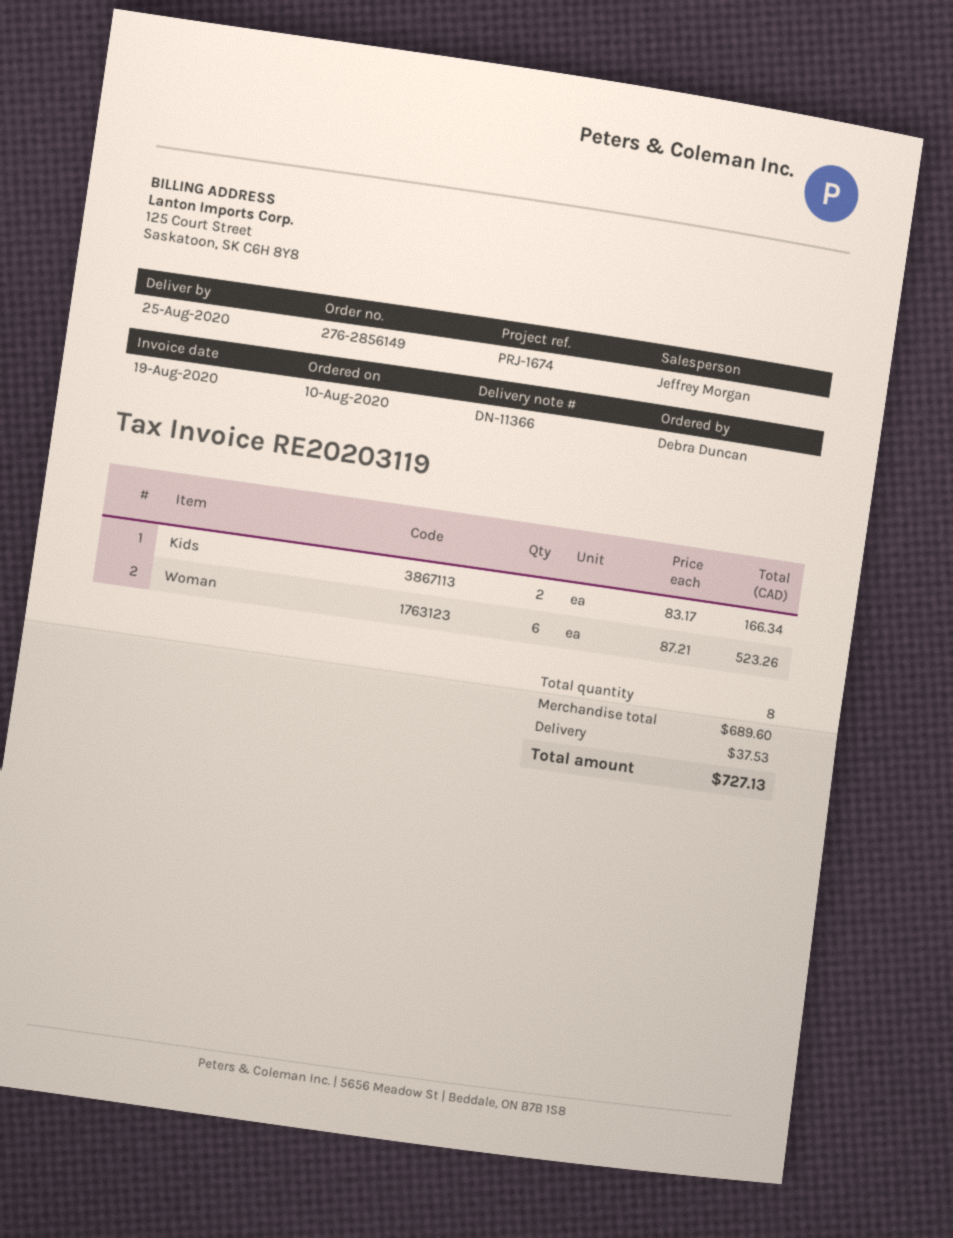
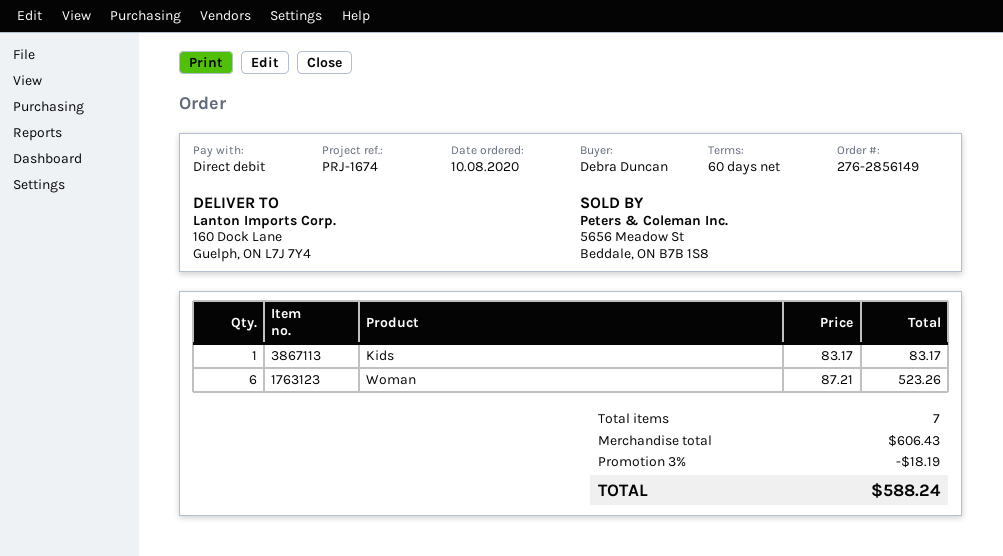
Kids: 2 x 83.17 = 166.34 -> 1 x 83.17 = 83.17
total quantity: 8 -> 7
subtotal: 689.60 -> 606.43
discount: none -> 3% = 18.19
shipping: 37.53 -> none
total: 727.13 -> 588.24

